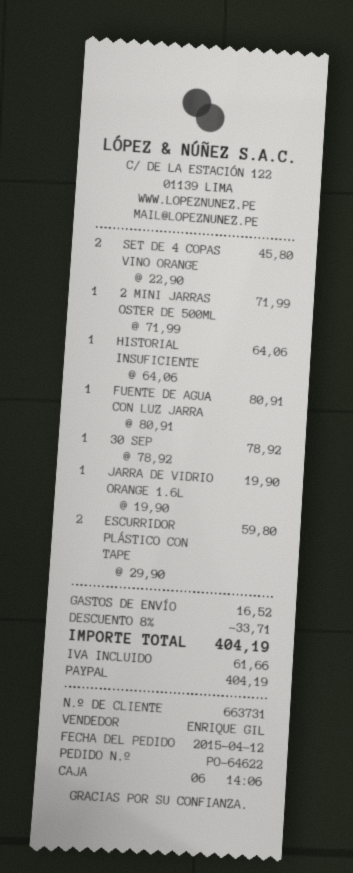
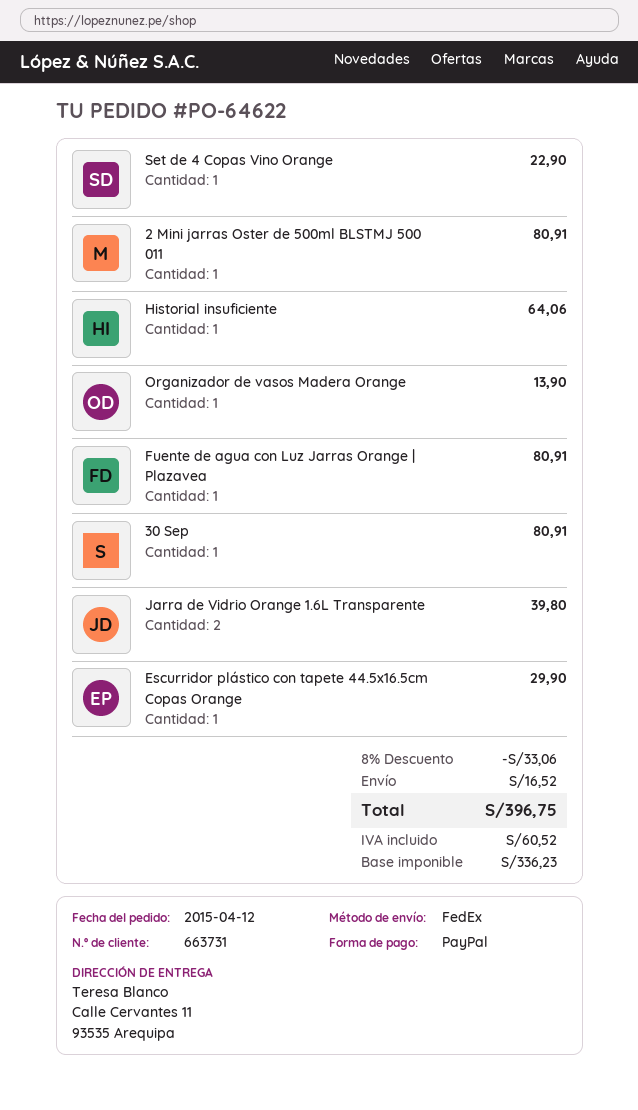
SET DE 4 COPAS VINO ORANGE: 2 for 45.80 -> 1 for 22.90
2 MINI JARRAS OSTER DE 500ML: 1 for 71.99 -> 1 for 80.91
30 SEP: 1 for 78.92 -> 1 for 80.91
JARRA DE VIDRIO ORANGE 1.6L: 1 for 19.90 -> 2 for 39.80
ESCURRIDOR PLÁSTICO CON TAPE: 2 for 59.80 -> 1 for 29.90
Organizador de vasos Madera Orange: none -> 1 for 13.90
discount: 8% = 33.71 -> 8% = 33.06
tax: 61.66 -> 60.52
total: 404.19 -> 396.75

